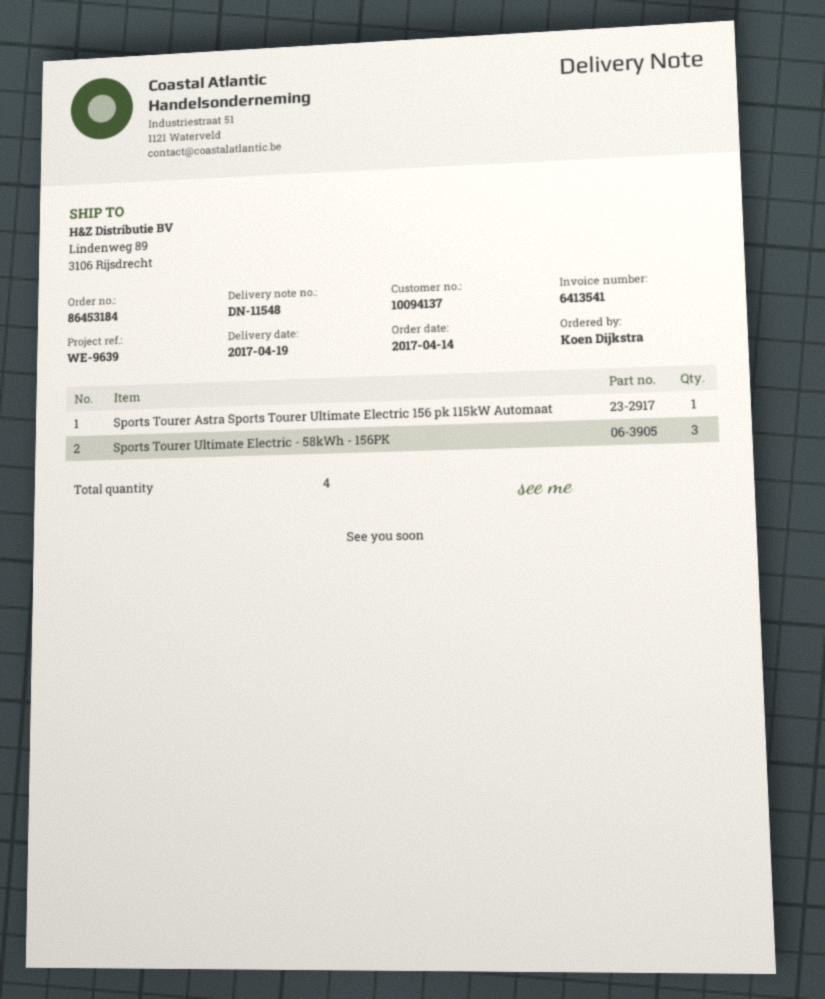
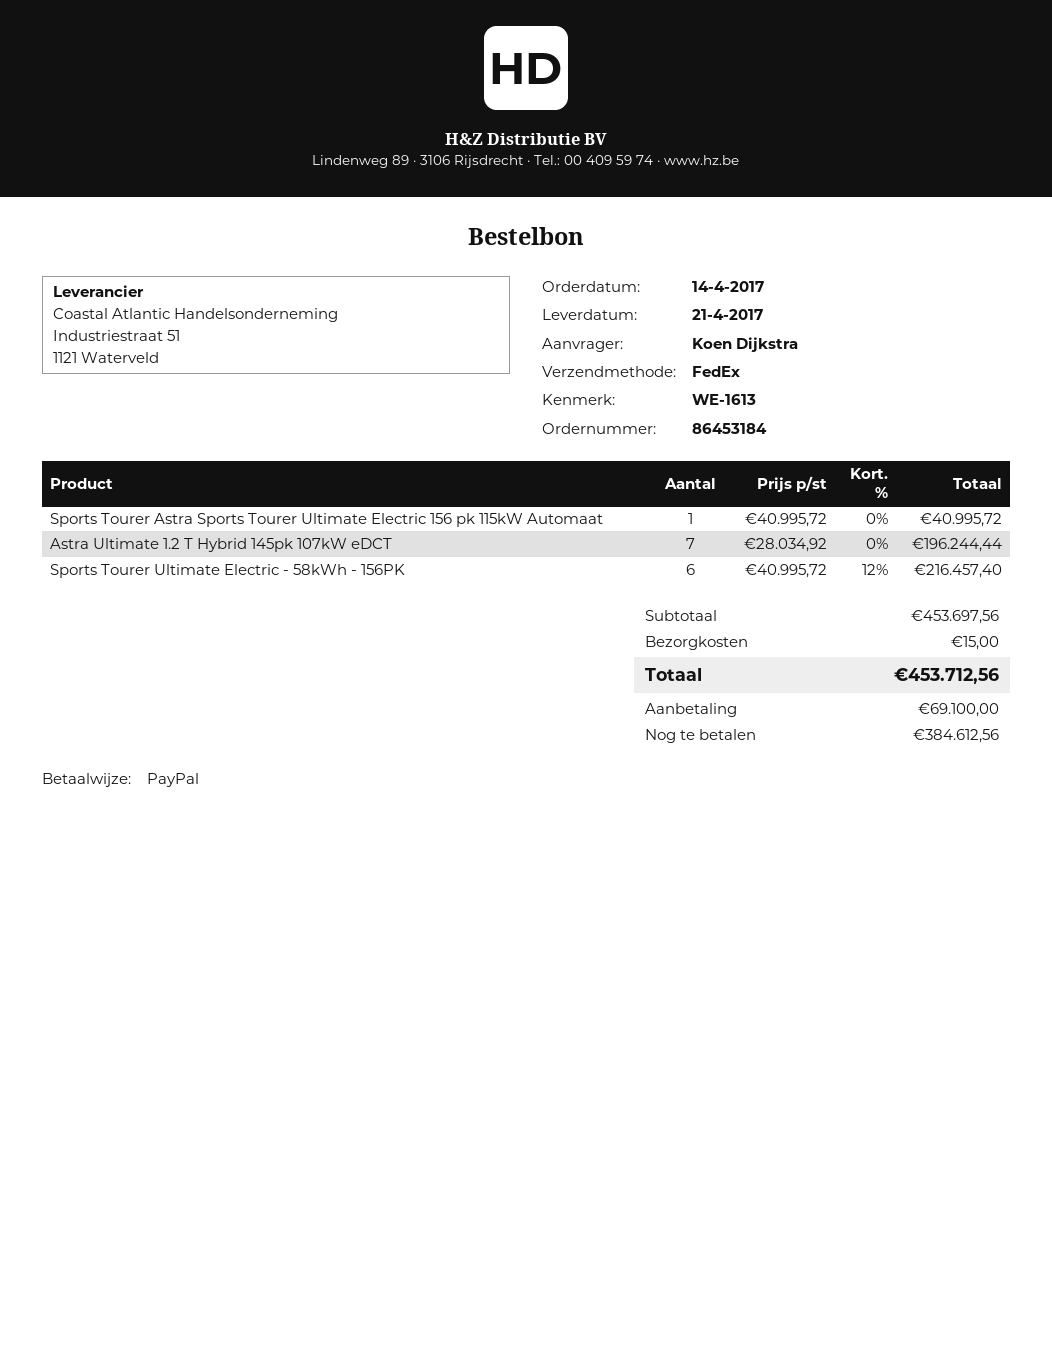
delivery date: 2017-04-19 -> 2017-04-21
reference: WE-9639 -> WE-1613
Sports Tourer Ultimate Electric - 58kWh - 156PK: 3 -> 6
Astra Ultimate 1.2 T Hybrid 145pk 107kW eDCT: none -> 7

